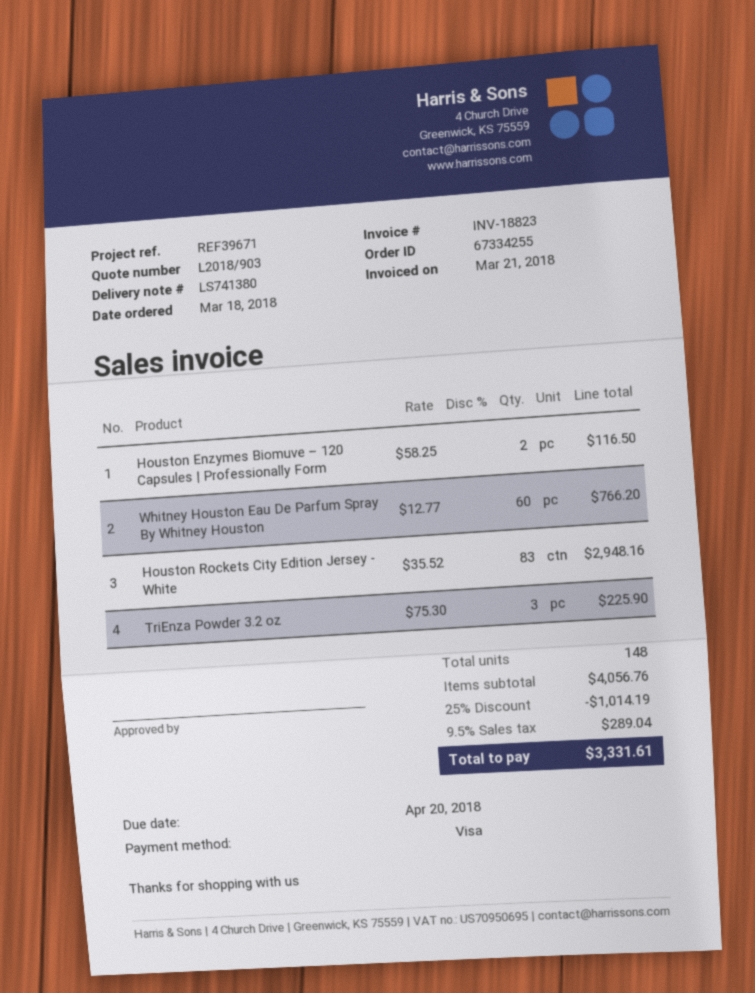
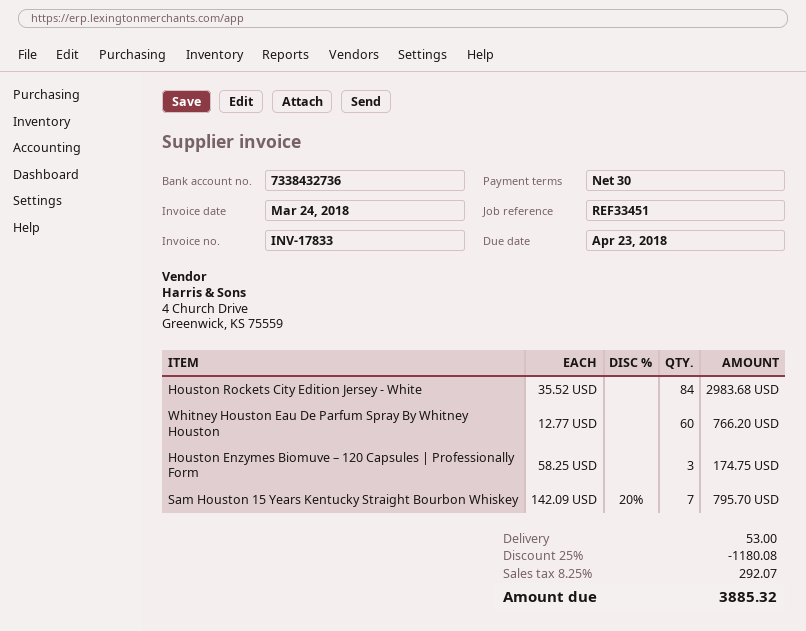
invoice number: INV-18823 -> INV-17833
invoice date: 2018-03-21 -> 2018-03-24
due date: 2018-04-20 -> 2018-04-23
reference: REF39671 -> REF33451
Houston Enzymes Biomuve – 120 Capsules | Professionally Form: 2 x 58.25 = 116.50 -> 3 x 58.25 = 174.75
Houston Rockets City Edition Jersey - White: 83 x 35.52 = 2948.16 -> 84 x 35.52 = 2983.68
TriEnza Powder 3.2 oz: 3 x 75.30 = 225.90 -> none
Sam Houston 15 Years Kentucky Straight Bourbon Whiskey: none -> 7 x 142.09 - 20% = 795.70
discount: 25% = 1014.19 -> 25% = 1180.08
shipping: none -> 53.00
tax: 9.5% = 289.04 -> 8.25% = 292.07
total: 3331.61 -> 3885.32

